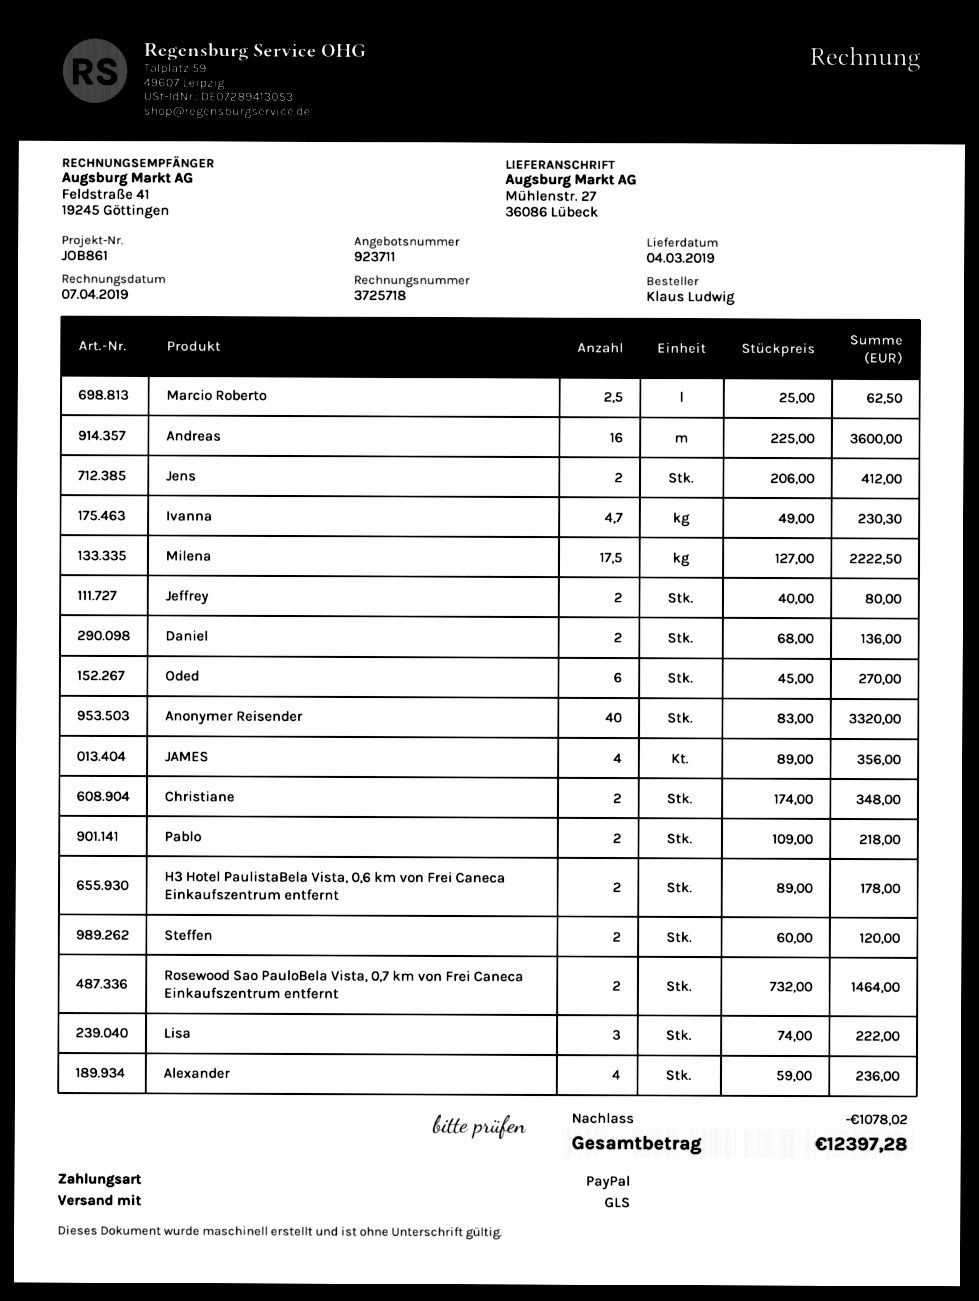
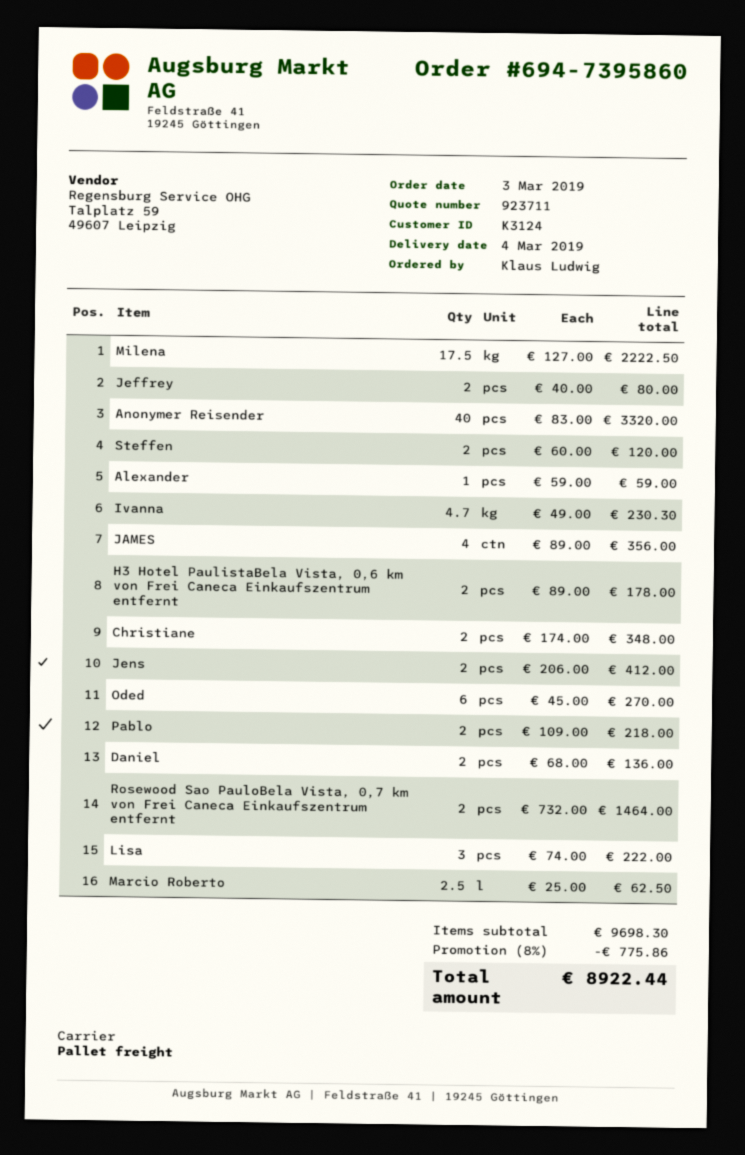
shipping method: GLS -> pallet freight
Andreas: 16 x 225.00 = 3600.00 -> none
Alexander: 4 x 59.00 = 236.00 -> 1 x 59.00 = 59.00
discount: 1078.02 -> 775.86
total: 12397.28 -> 8922.44

